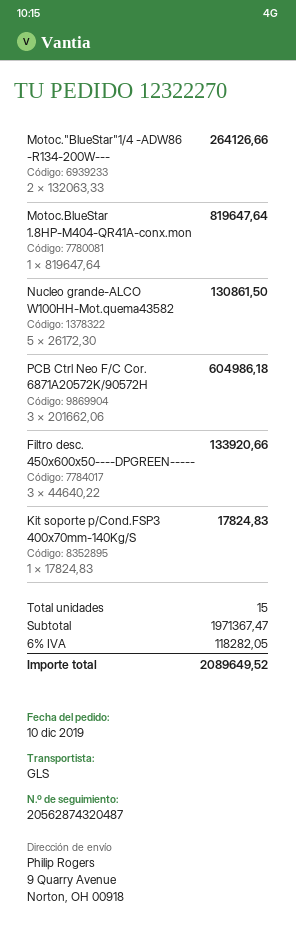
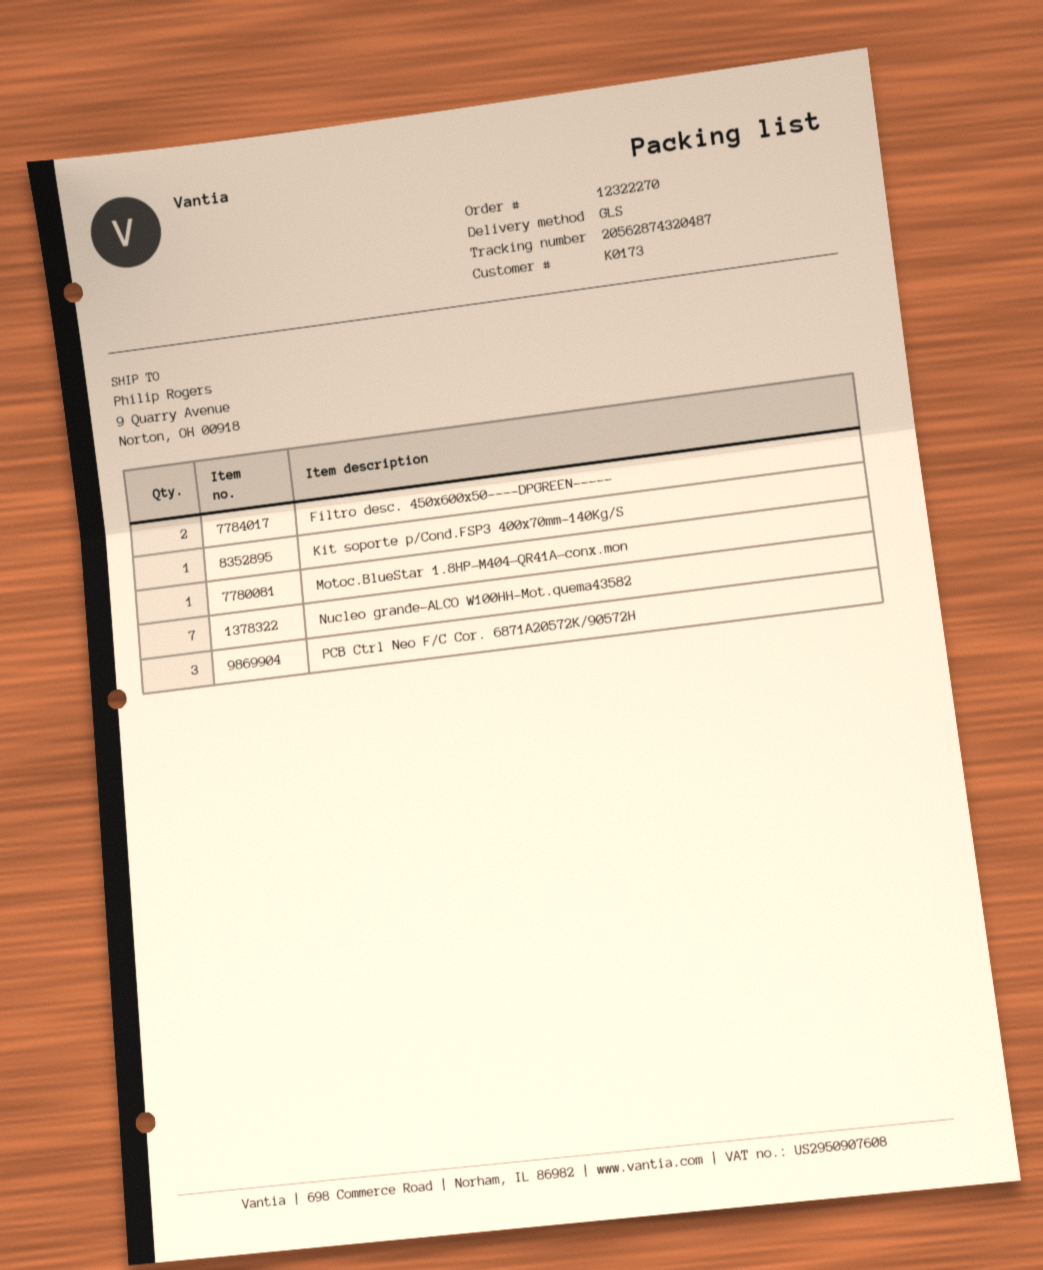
Motoc."BlueStar"1/4 -ADW86 -R134-200W---: 2 -> none
Nucleo grande-ALCO W100HH-Mot.quema43582: 5 -> 7
Filtro desc. 450x600x50----DPGREEN-----: 3 -> 2

